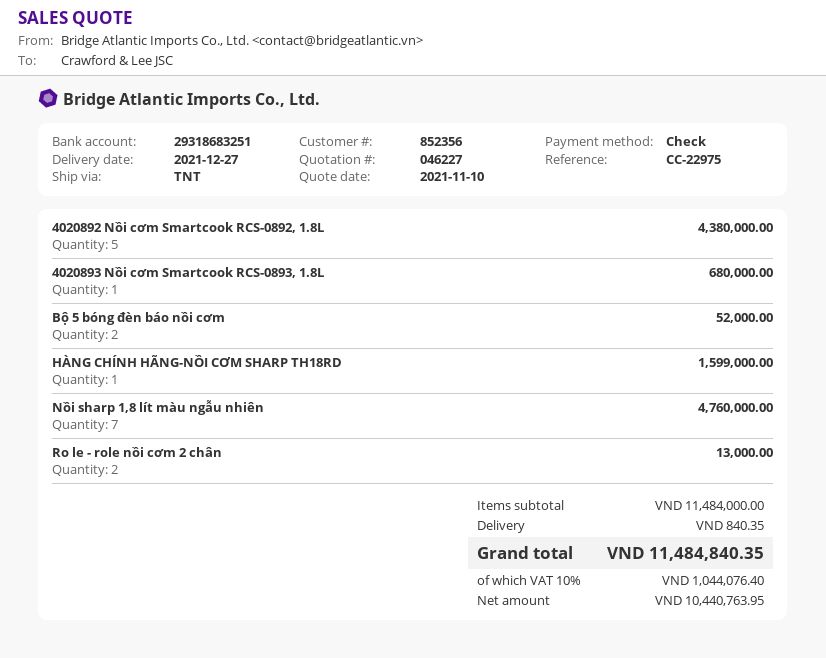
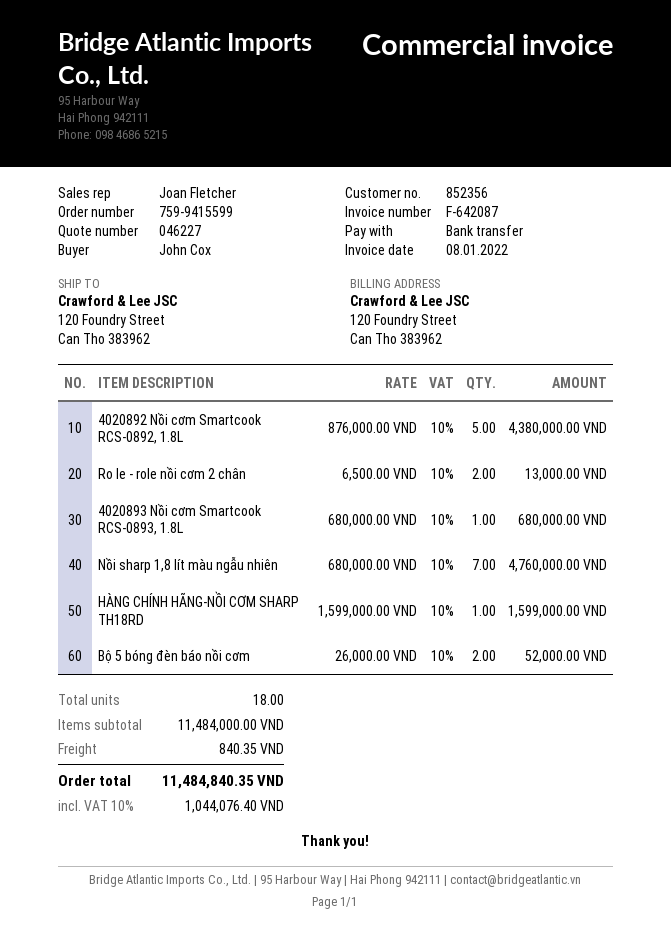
payment method: cheque -> bank transfer

